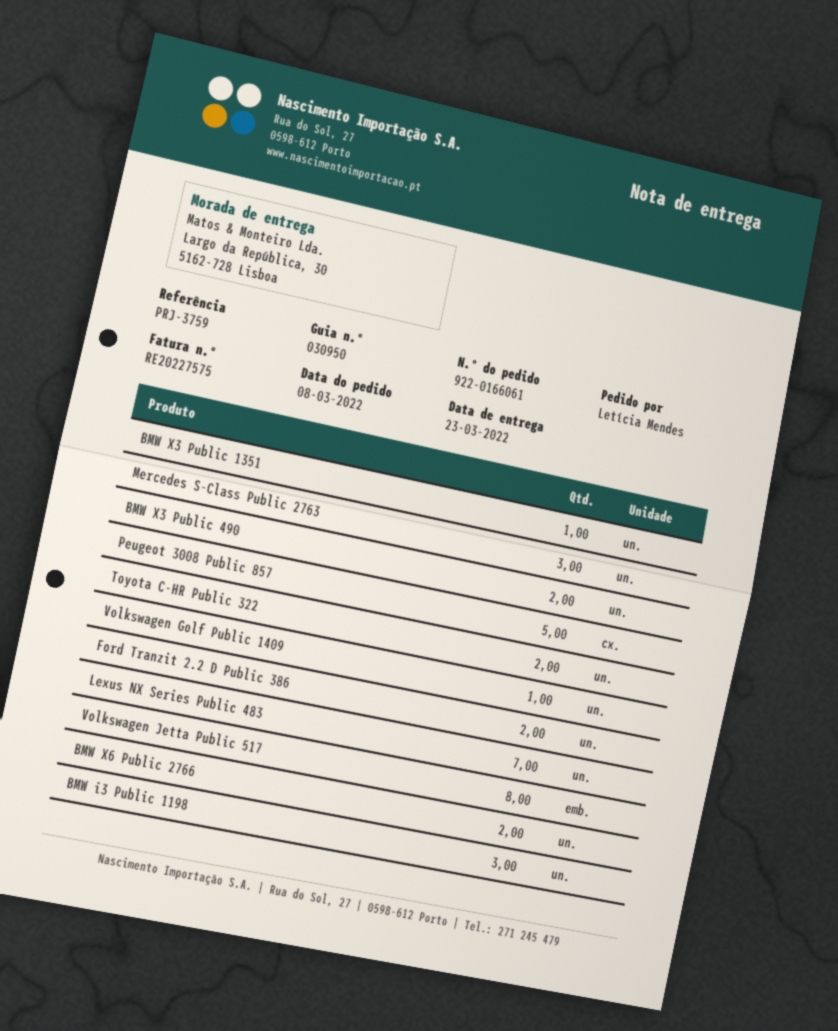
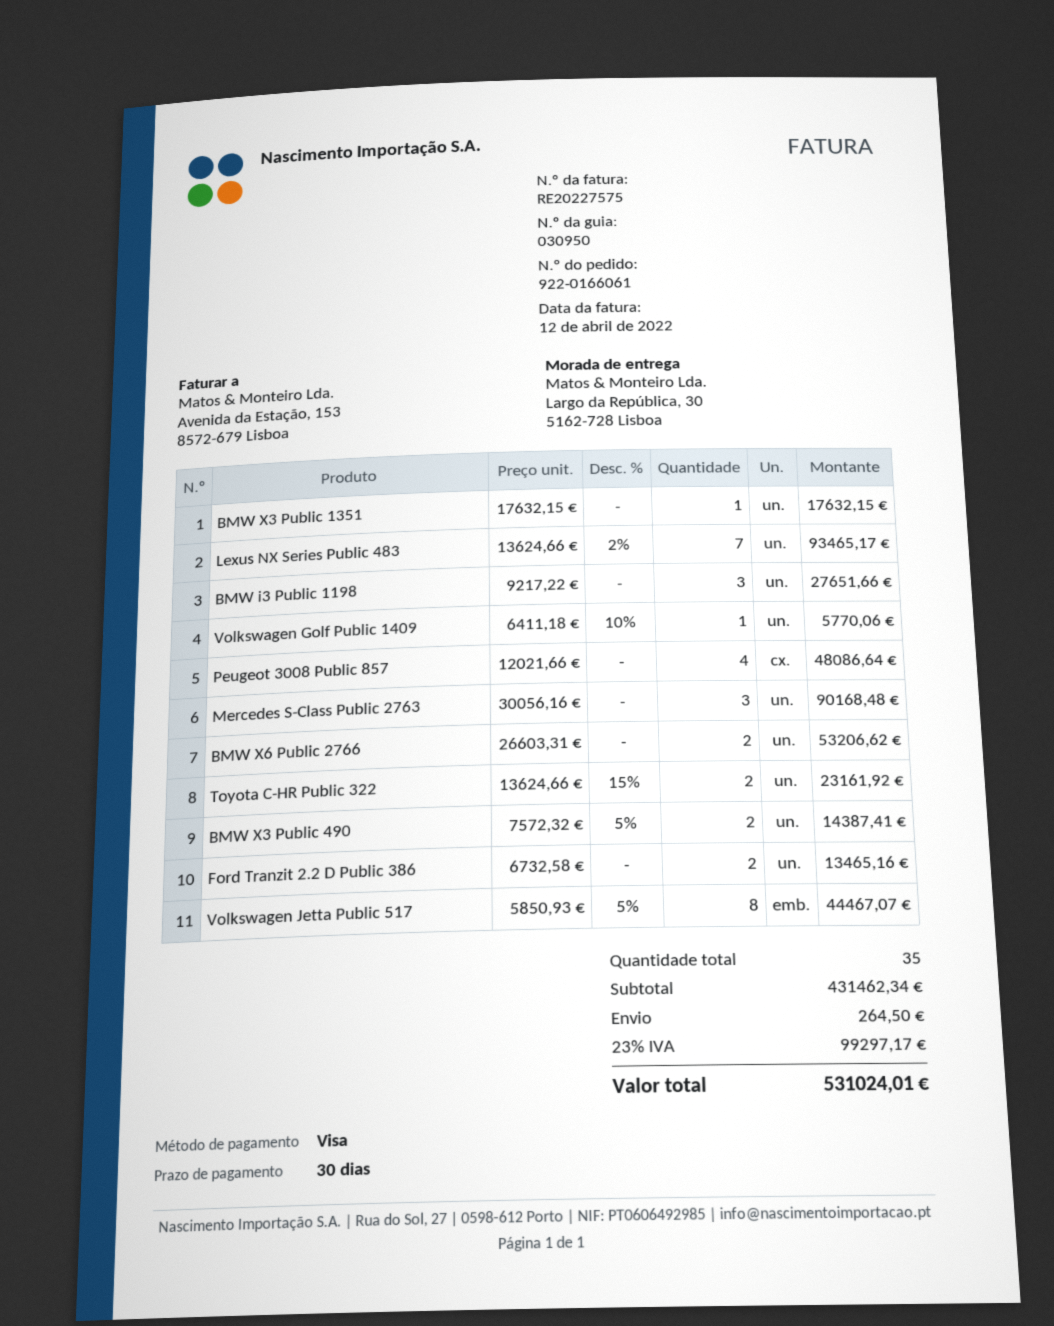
Peugeot 3008 Public 857: 5 -> 4

